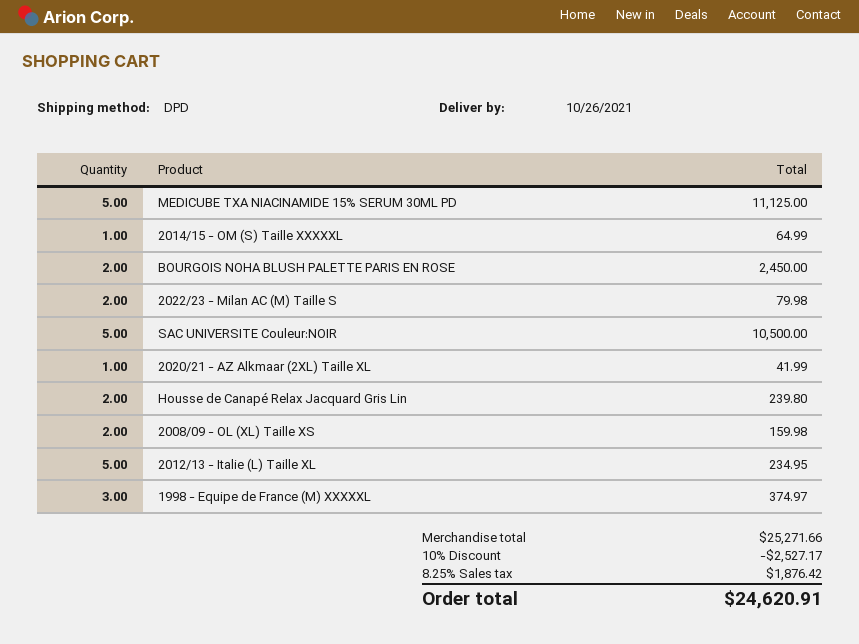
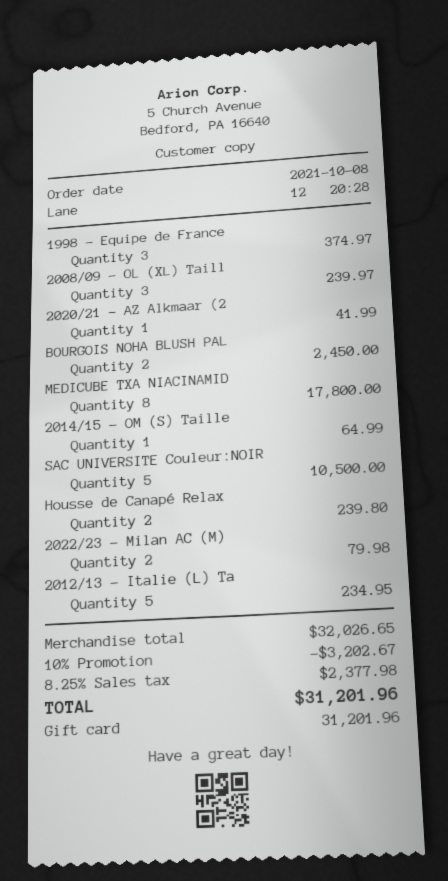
MEDICUBE TXA NIACINAMIDE 15% SERUM 30ML PD: 5 for 11125.00 -> 8 for 17800.00
2008/09 - OL (XL) Taille XS: 2 for 159.98 -> 3 for 239.97
subtotal: 25271.66 -> 32026.65
discount: 10% = 2527.17 -> 10% = 3202.67
tax: 8.25% = 1876.42 -> 8.25% = 2377.98
total: 24620.91 -> 31201.96

